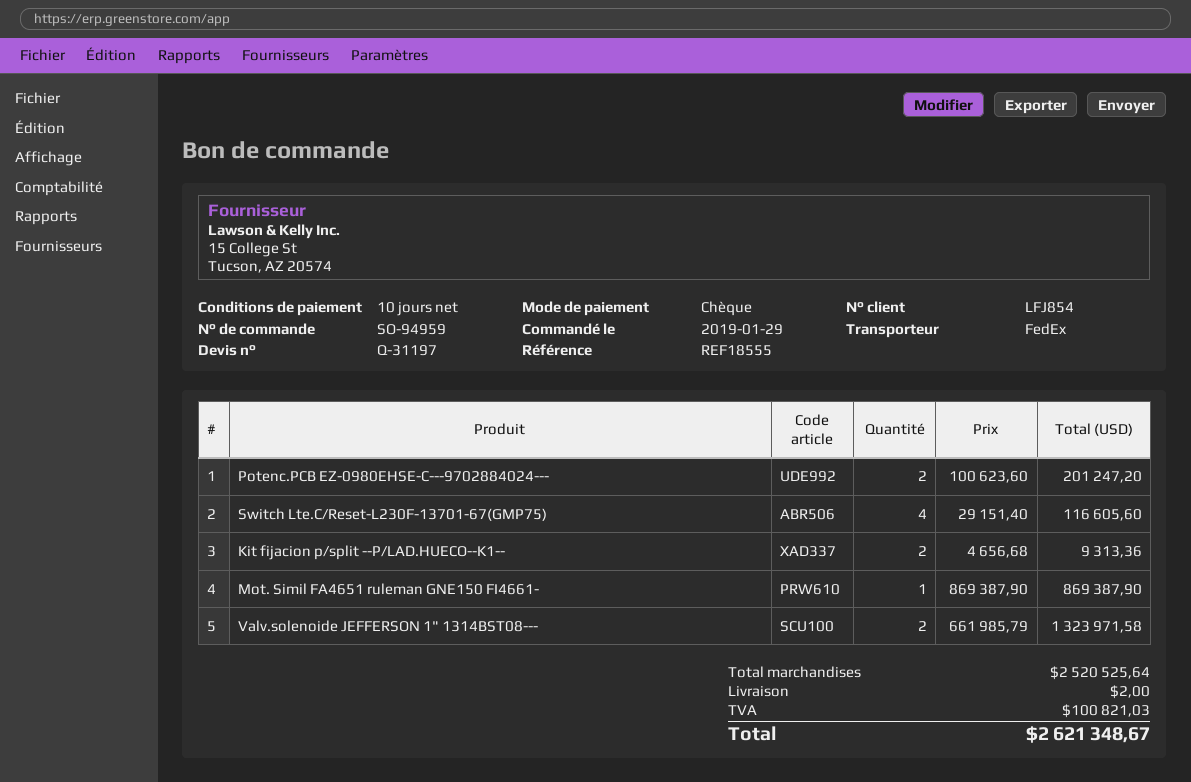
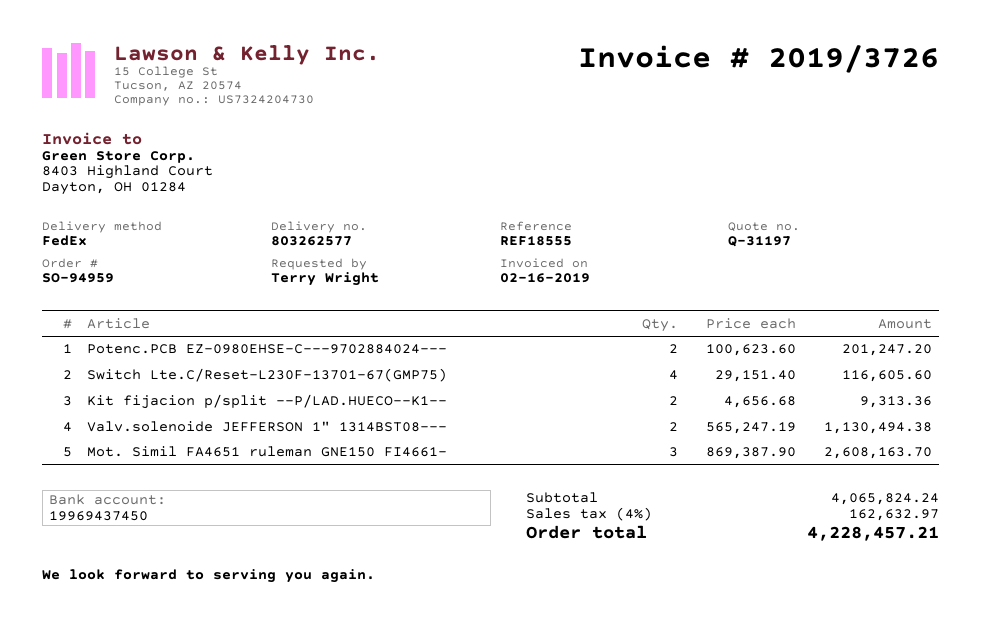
Mot. Simil FA4651 ruleman GNE150 FI4661-: 1 x 869387.90 = 869387.90 -> 3 x 869387.90 = 2608163.70
Valv.solenoide JEFFERSON 1" 1314BST08---: 2 x 661985.79 = 1323971.58 -> 2 x 565247.19 = 1130494.38
subtotal: 2520525.64 -> 4065824.24
shipping: 2.00 -> none
tax: 100821.03 -> 162632.97
total: 2621348.67 -> 4228457.21

